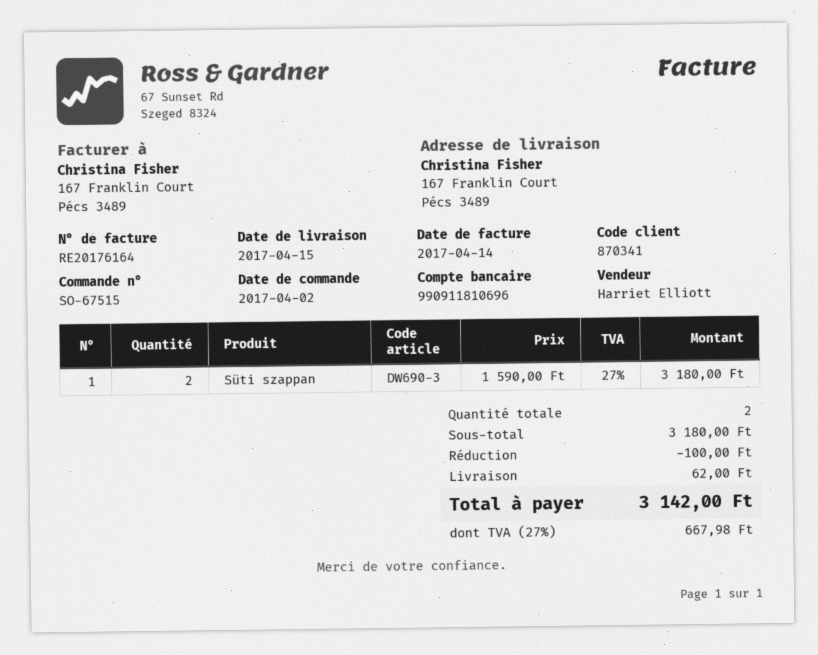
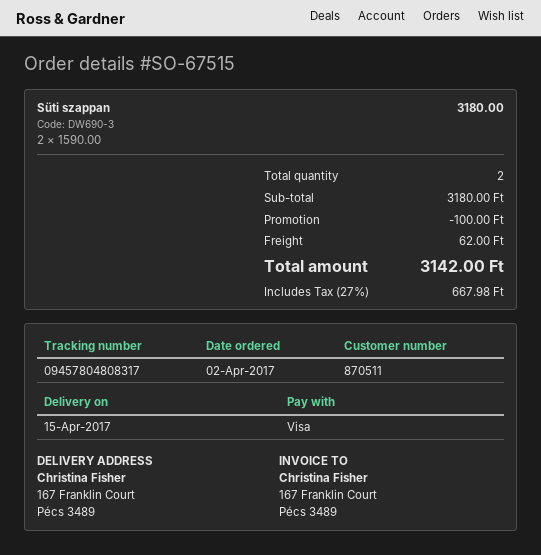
customer number: 870341 -> 870511

